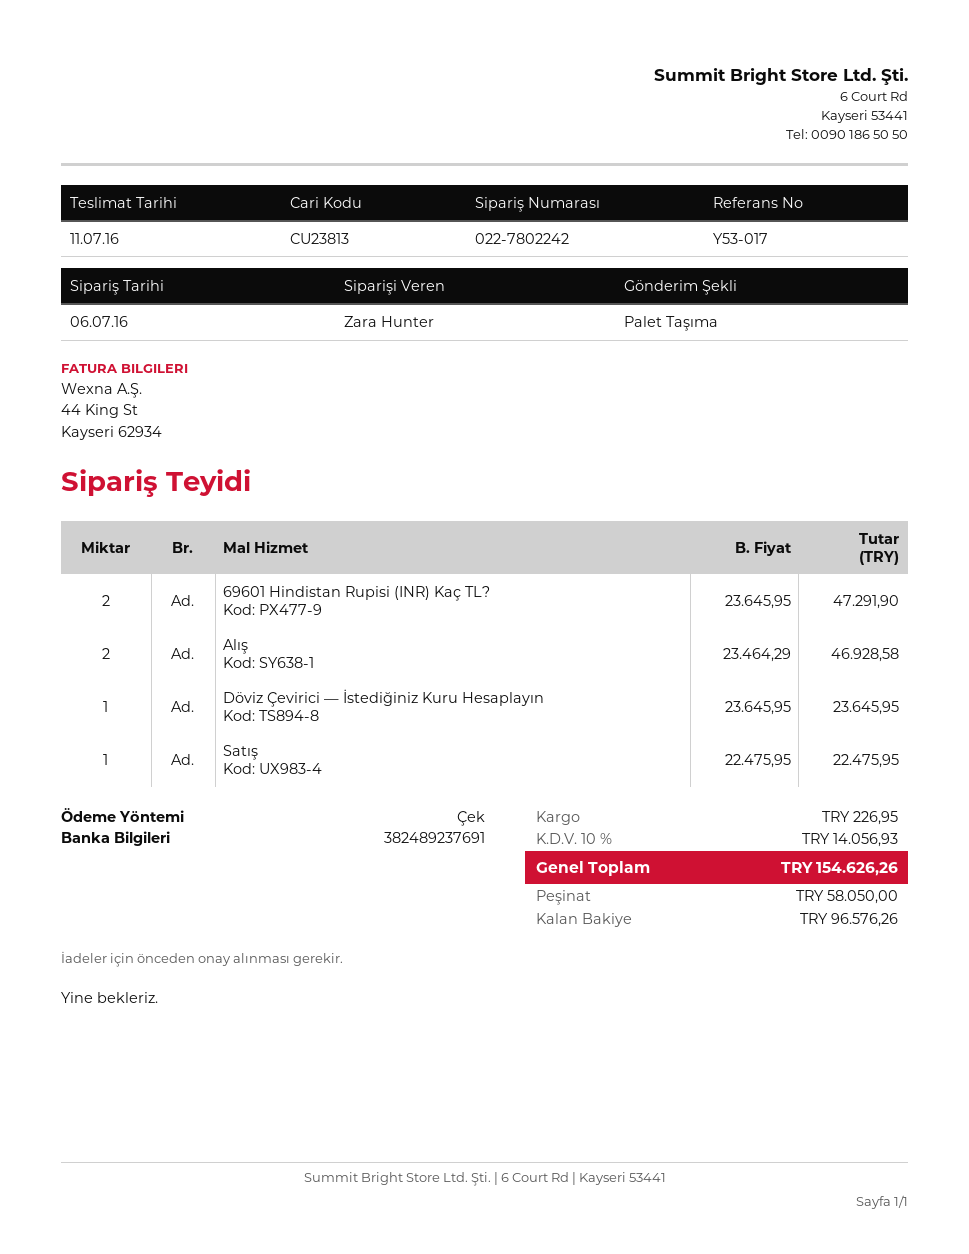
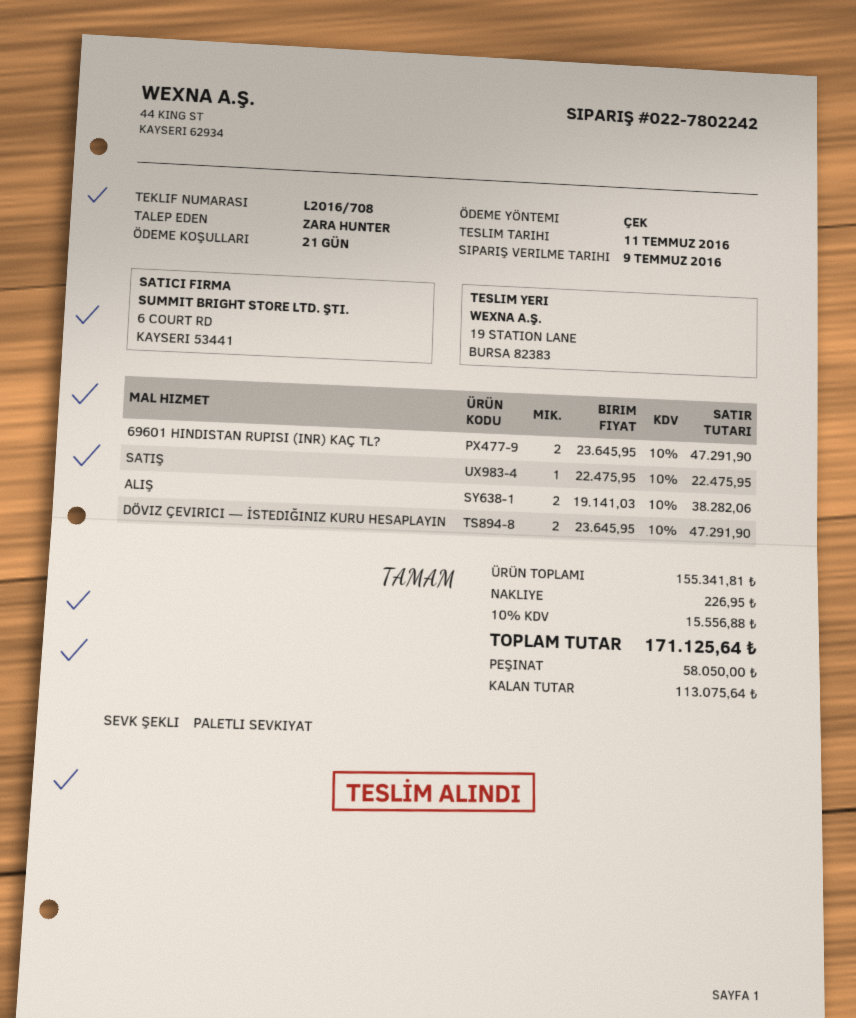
order date: 2016-07-06 -> 2016-07-09
Alış: 2 x 23464.29 = 46928.58 -> 2 x 19141.03 = 38282.06
Döviz Çevirici — İstediğiniz Kuru Hesaplayın: 1 x 23645.95 = 23645.95 -> 2 x 23645.95 = 47291.90
tax: 10% = 14056.93 -> 10% = 15556.88
total: 154626.26 -> 171125.64
balance: 96576.26 -> 113075.64

